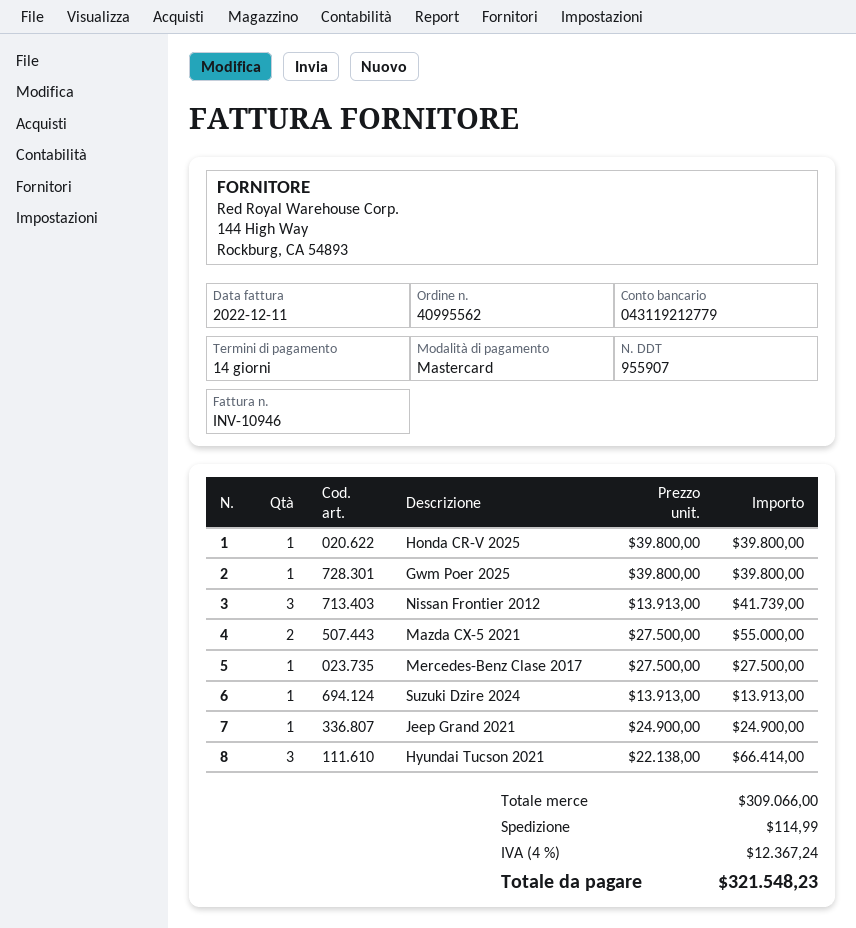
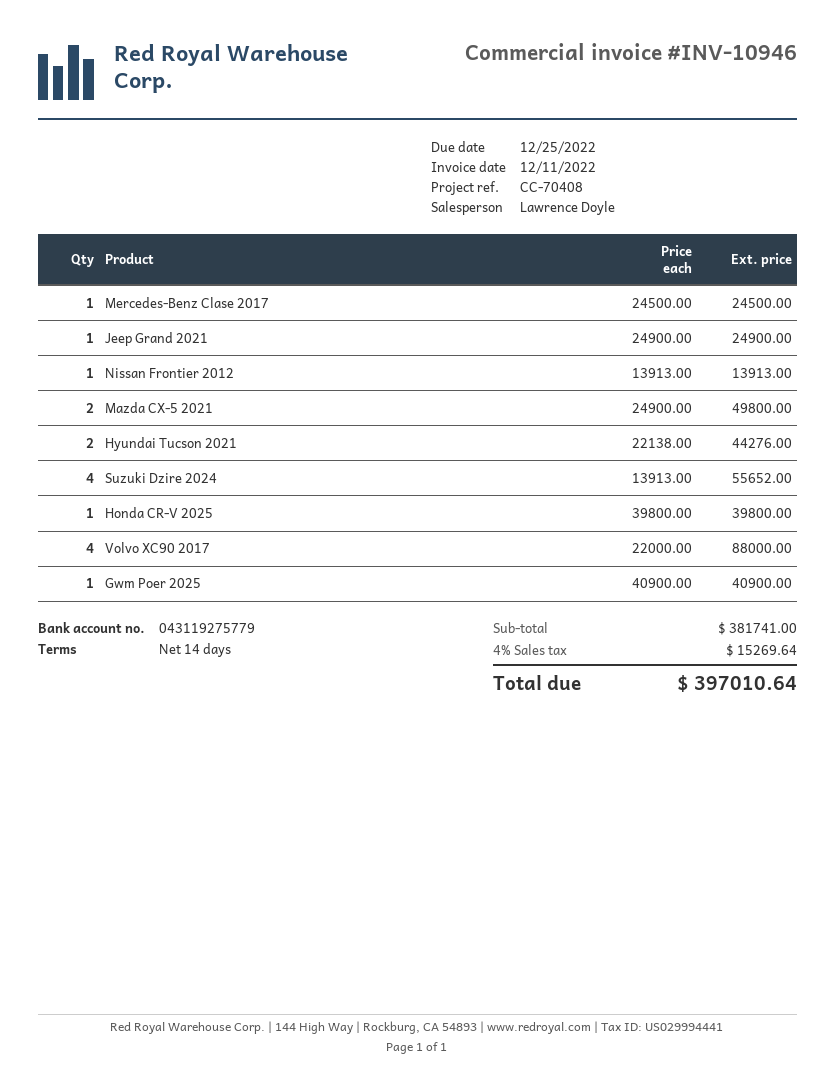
bank account: 043119212779 -> 043119275779
Gwm Poer 2025: 1 x 39800.00 = 39800.00 -> 1 x 40900.00 = 40900.00
Nissan Frontier 2012: 3 x 13913.00 = 41739.00 -> 1 x 13913.00 = 13913.00
Mazda CX-5 2021: 2 x 27500.00 = 55000.00 -> 2 x 24900.00 = 49800.00
Mercedes-Benz Clase 2017: 1 x 27500.00 = 27500.00 -> 1 x 24500.00 = 24500.00
Suzuki Dzire 2024: 1 x 13913.00 = 13913.00 -> 4 x 13913.00 = 55652.00
Hyundai Tucson 2021: 3 x 22138.00 = 66414.00 -> 2 x 22138.00 = 44276.00
Volvo XC90 2017: none -> 4 x 22000.00 = 88000.00
subtotal: 309066.00 -> 381741.00
shipping: 114.99 -> none
tax: 4% = 12367.24 -> 4% = 15269.64
total: 321548.23 -> 397010.64

